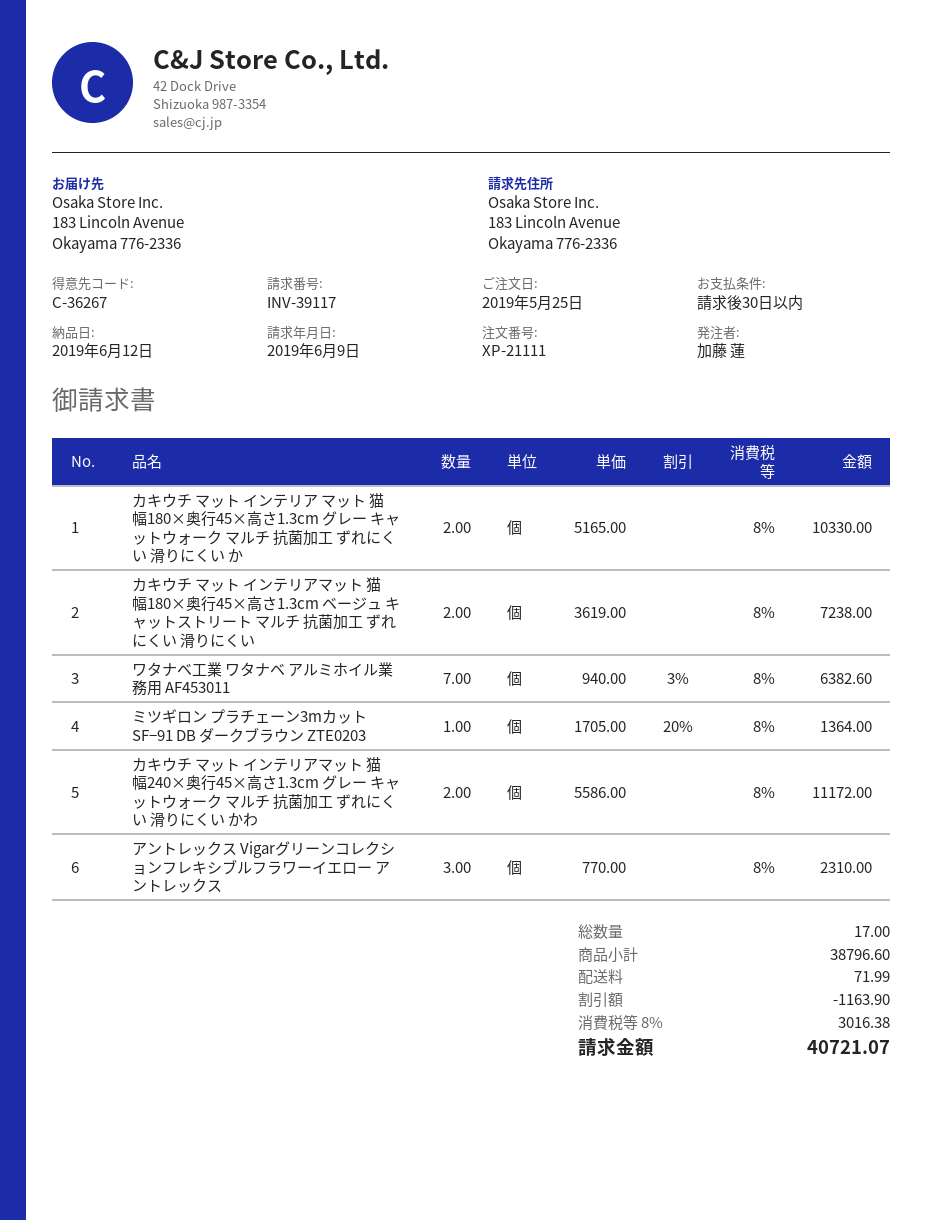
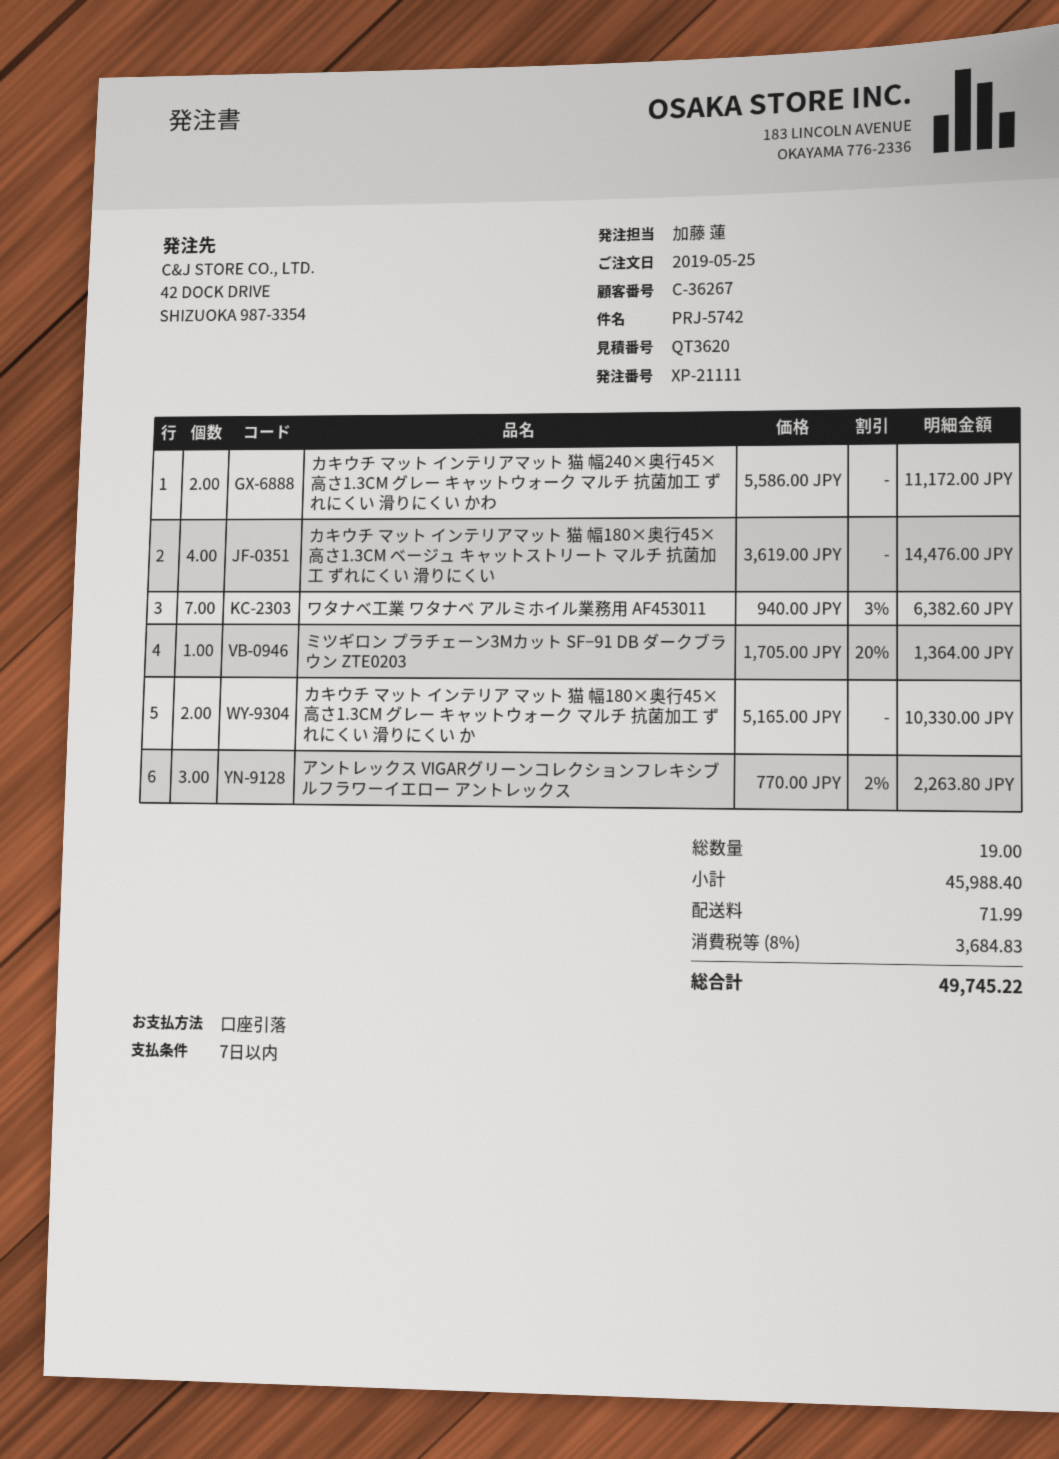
payment terms: 30 days -> 7 days
カキウチ マット インテリアマット 猫 幅180×奥行45×高さ1.3cm ベージュ キャットストリート マルチ 抗菌加工 ずれにくい 滑りにくい: 2 x 3619.00 = 7238.00 -> 4 x 3619.00 = 14476.00
アントレックス Vigarグリーンコレクションフレキシブルフラワーイエロー アントレックス: 3 x 770.00 = 2310.00 -> 3 x 770.00 - 2% = 2263.80
total quantity: 17 -> 19
subtotal: 38796.60 -> 45988.40
discount: 1163.90 -> none
tax: 8% = 3016.38 -> 8% = 3684.83
total: 40721.07 -> 49745.22

